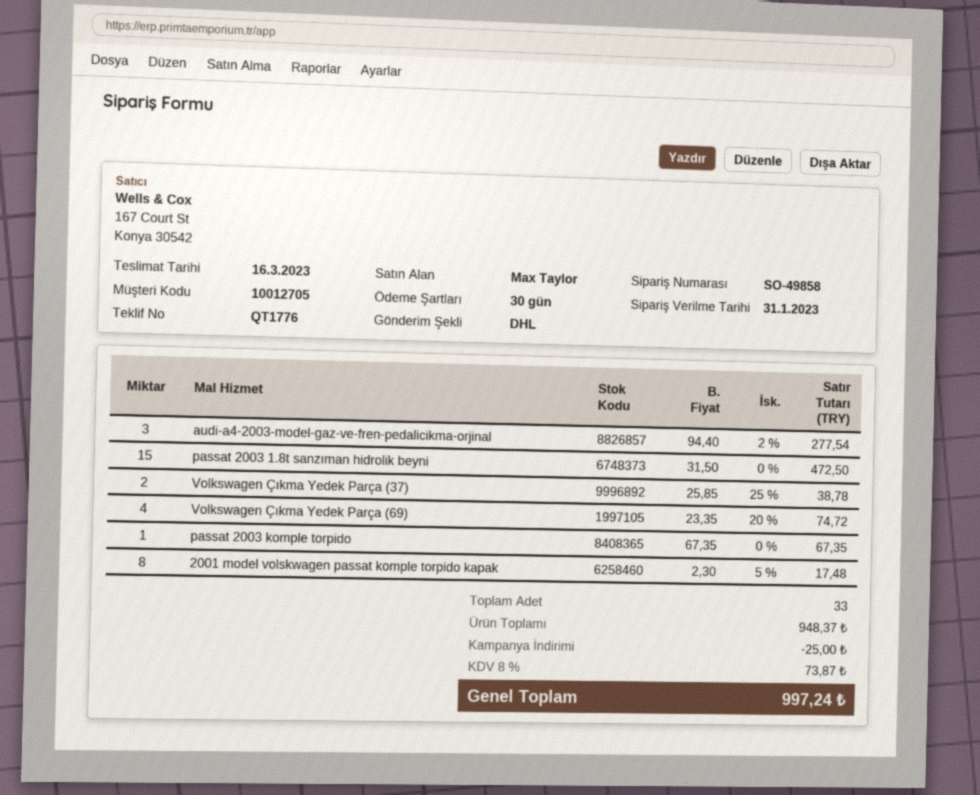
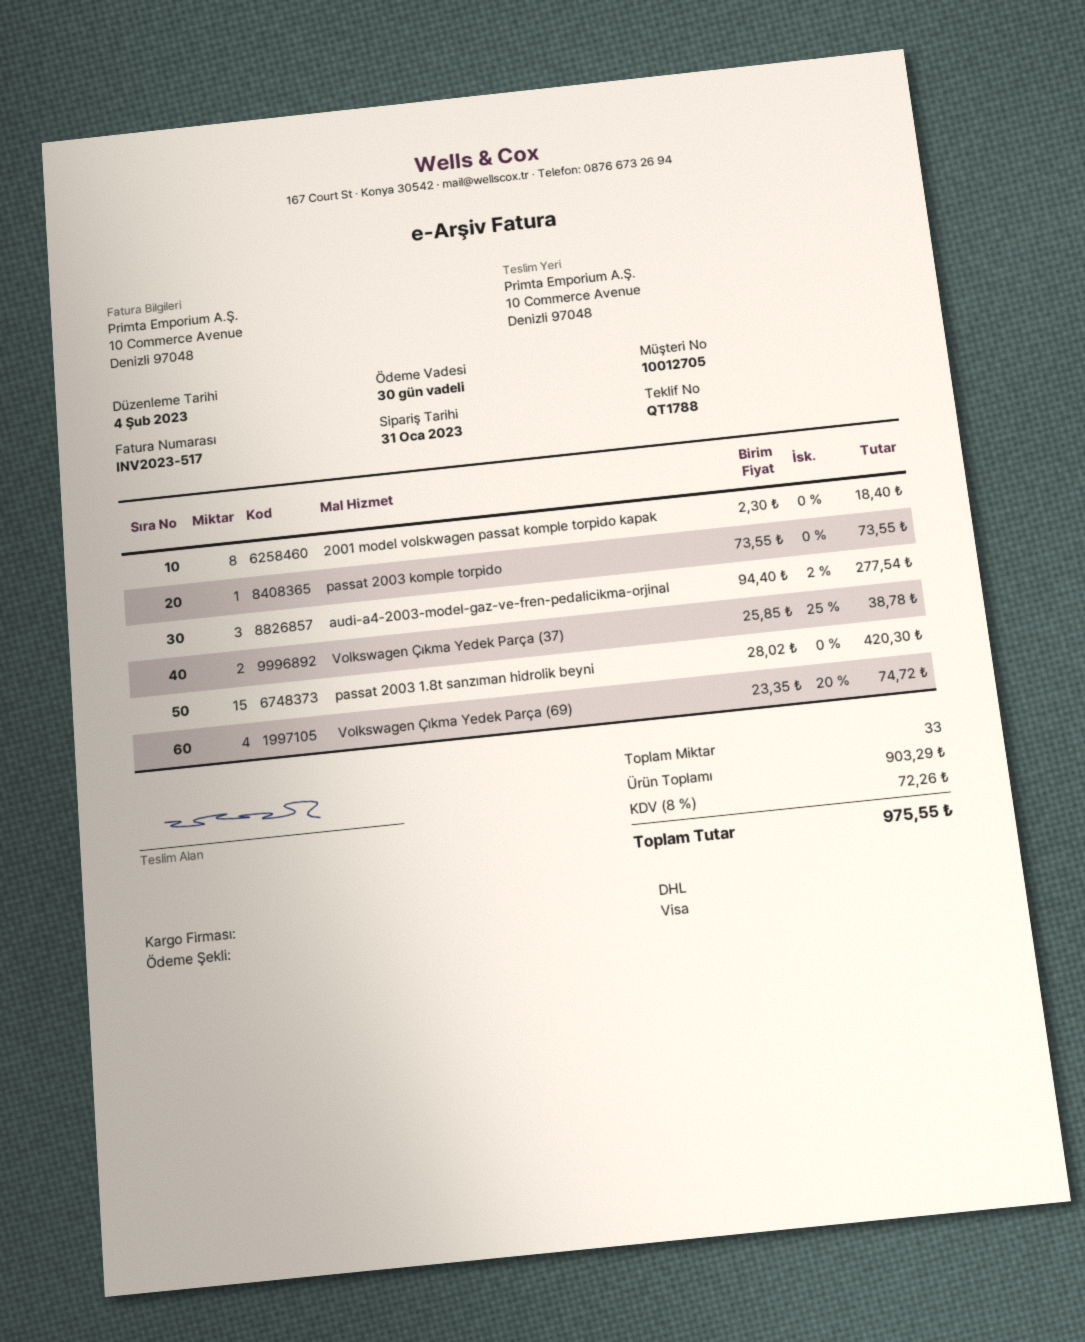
quote number: QT1776 -> QT1788
passat 2003 1.8t sanzıman hidrolik beyni: 15 x 31.50 = 472.50 -> 15 x 28.02 = 420.30
passat 2003 komple torpido: 1 x 67.35 = 67.35 -> 1 x 73.55 = 73.55
2001 model volskwagen passat komple torpido kapak: 8 x 2.30 - 5% = 17.48 -> 8 x 2.30 = 18.40
subtotal: 948.37 -> 903.29
discount: 25.00 -> none
tax: 8% = 73.87 -> 8% = 72.26
total: 997.24 -> 975.55

